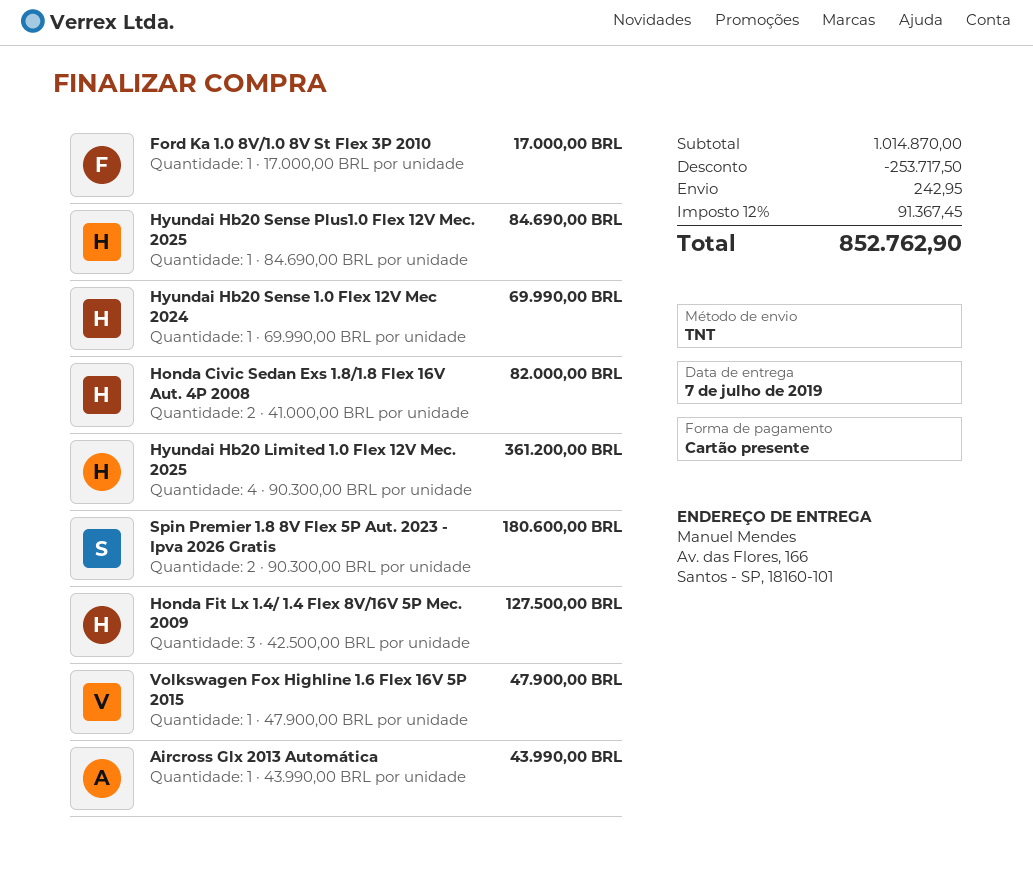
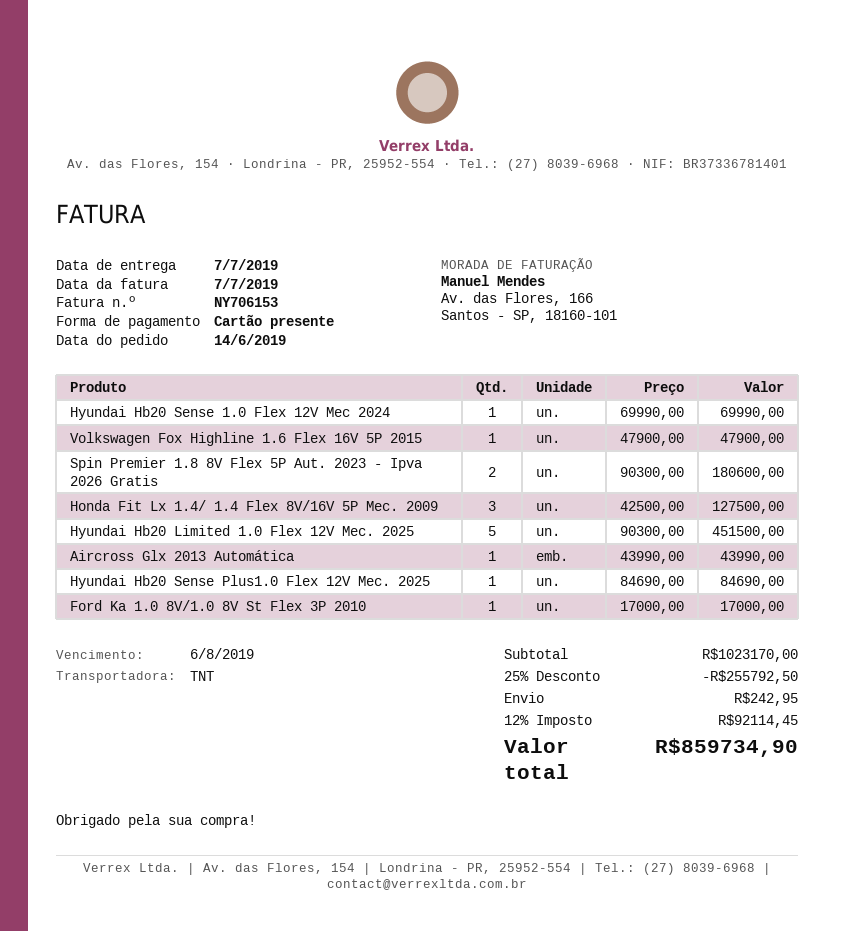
Honda Civic Sedan Exs 1.8/1.8 Flex 16V Aut. 4P 2008: 2 x 41000.00 = 82000.00 -> none
Hyundai Hb20 Limited 1.0 Flex 12V Mec. 2025: 4 x 90300.00 = 361200.00 -> 5 x 90300.00 = 451500.00
subtotal: 1014870.00 -> 1023170.00
discount: 253717.50 -> 255792.50
tax: 12% = 91367.45 -> 12% = 92114.45
total: 852762.90 -> 859734.90

